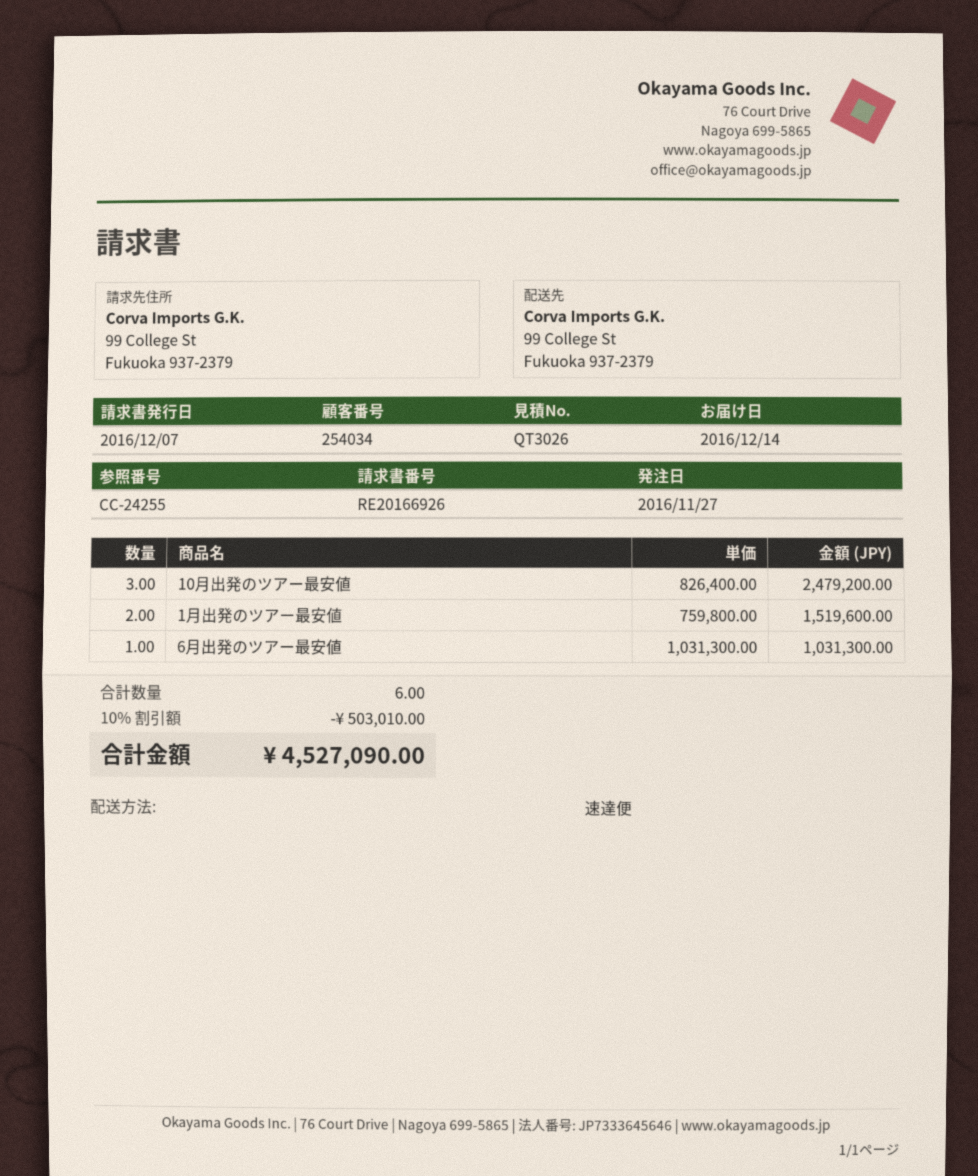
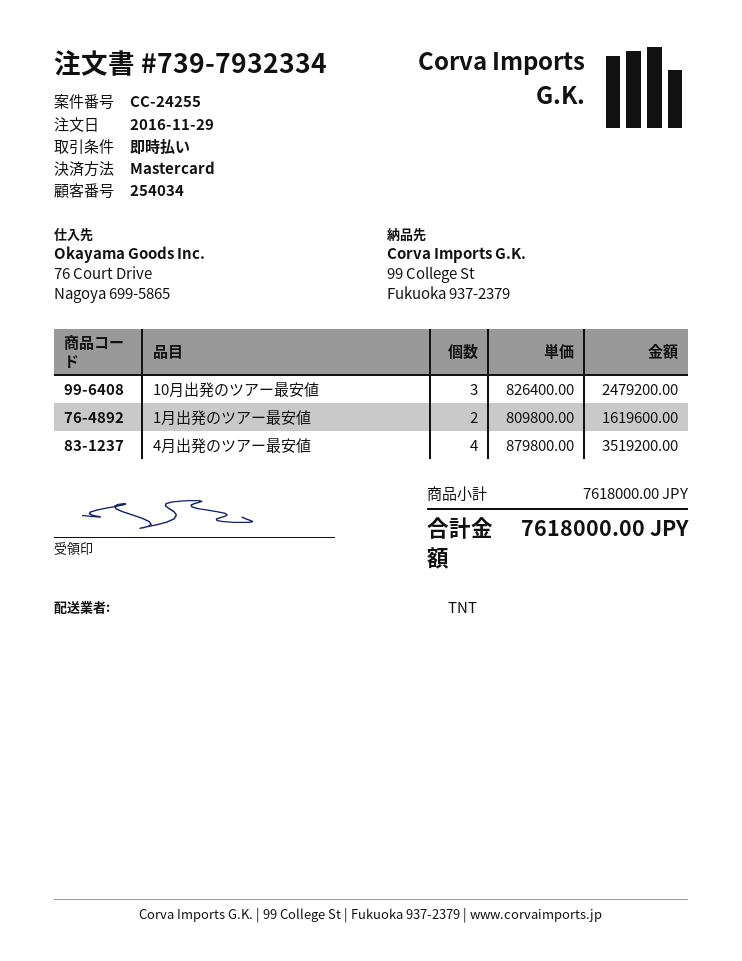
order date: 2016-11-27 -> 2016-11-29
shipping method: express -> TNT
1月出発のツアー最安値: 2 x 759800.00 = 1519600.00 -> 2 x 809800.00 = 1619600.00
6月出発のツアー最安値: 1 x 1031300.00 = 1031300.00 -> none
4月出発のツアー最安値: none -> 4 x 879800.00 = 3519200.00
discount: 10% = 503010.00 -> none
total: 4527090.00 -> 7618000.00

